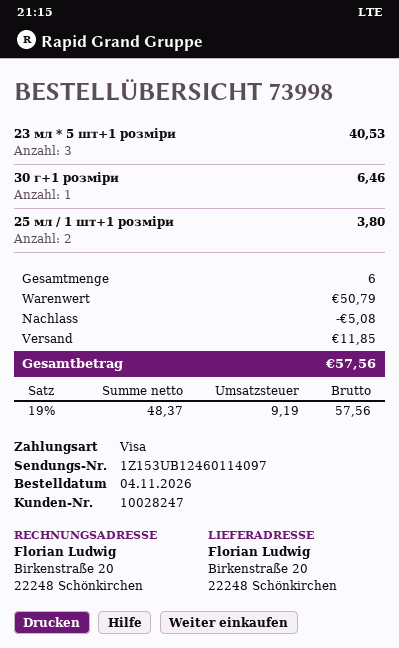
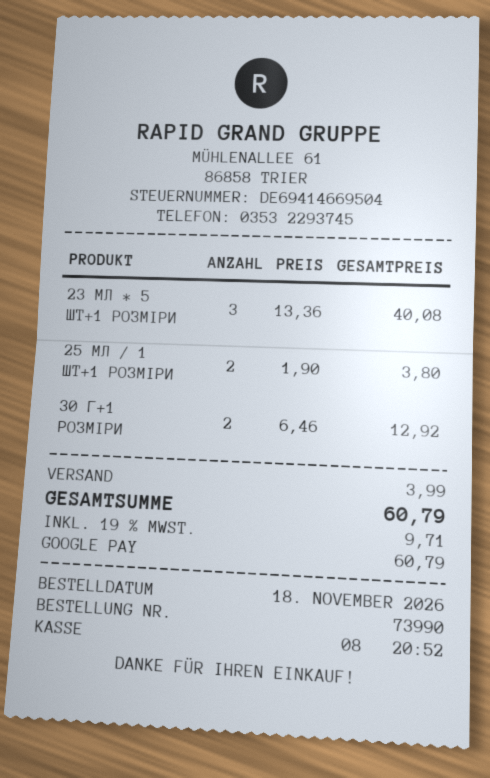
order number: 73998 -> 73990
order date: 2026-11-04 -> 2026-11-18
payment method: Visa -> Google Pay
23 мл * 5 шт+1 розміри: 3 for 40.53 -> 3 for 40.08
30 г+1 розміри: 1 for 6.46 -> 2 for 12.92
discount: 5.08 -> none
shipping: 11.85 -> 3.99
tax: 19% = 9.19 -> 19% = 9.71
total: 57.56 -> 60.79

